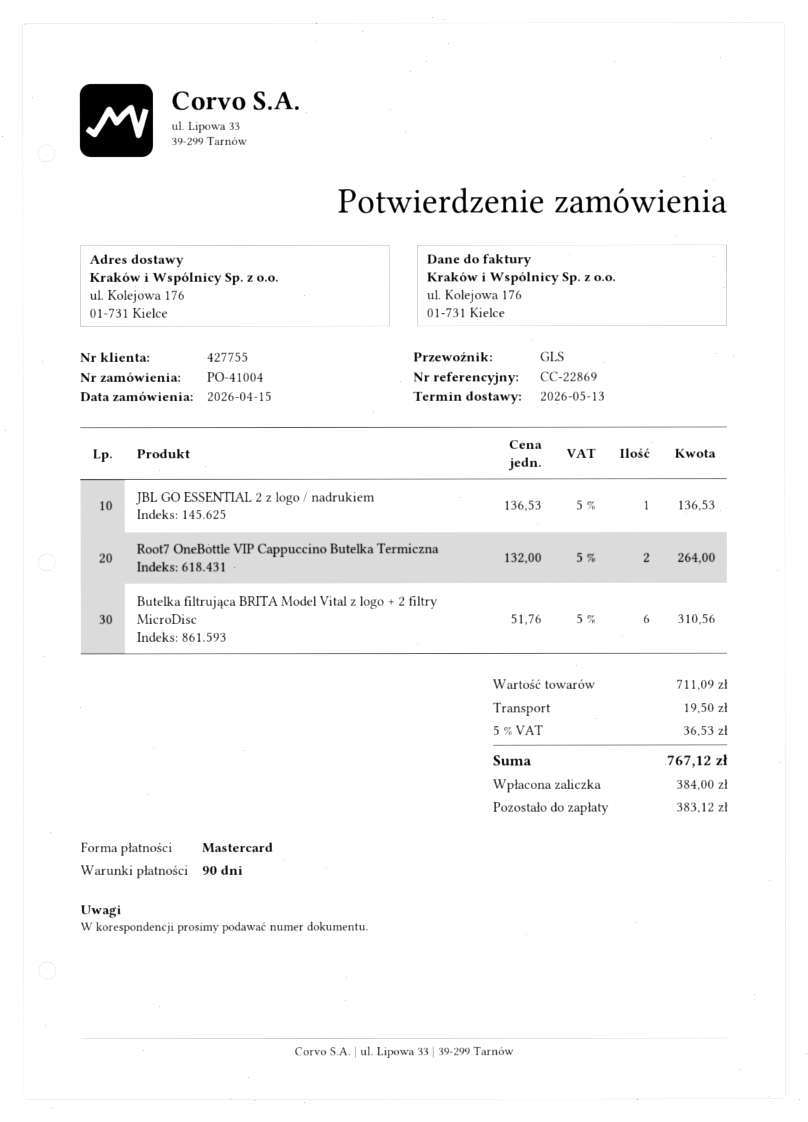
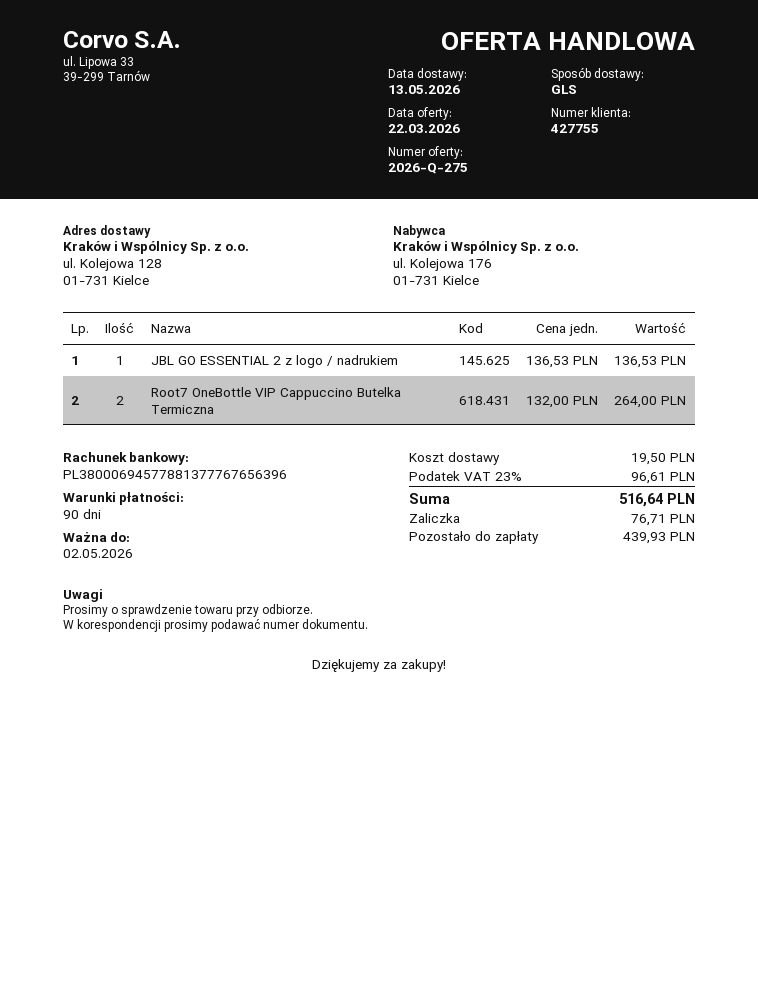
ship to: ul. Kolejowa 176, 01-731 Kielce -> ul. Kolejowa 128, 01-731 Kielce
Butelka filtrująca BRITA Model Vital z logo + 2 filtry MicroDisc: 6 x 51.76 = 310.56 -> none
tax: 5% = 36.53 -> 23% = 96.61
total: 767.12 -> 516.64
deposit: 384.00 -> 76.71
balance: 383.12 -> 439.93

